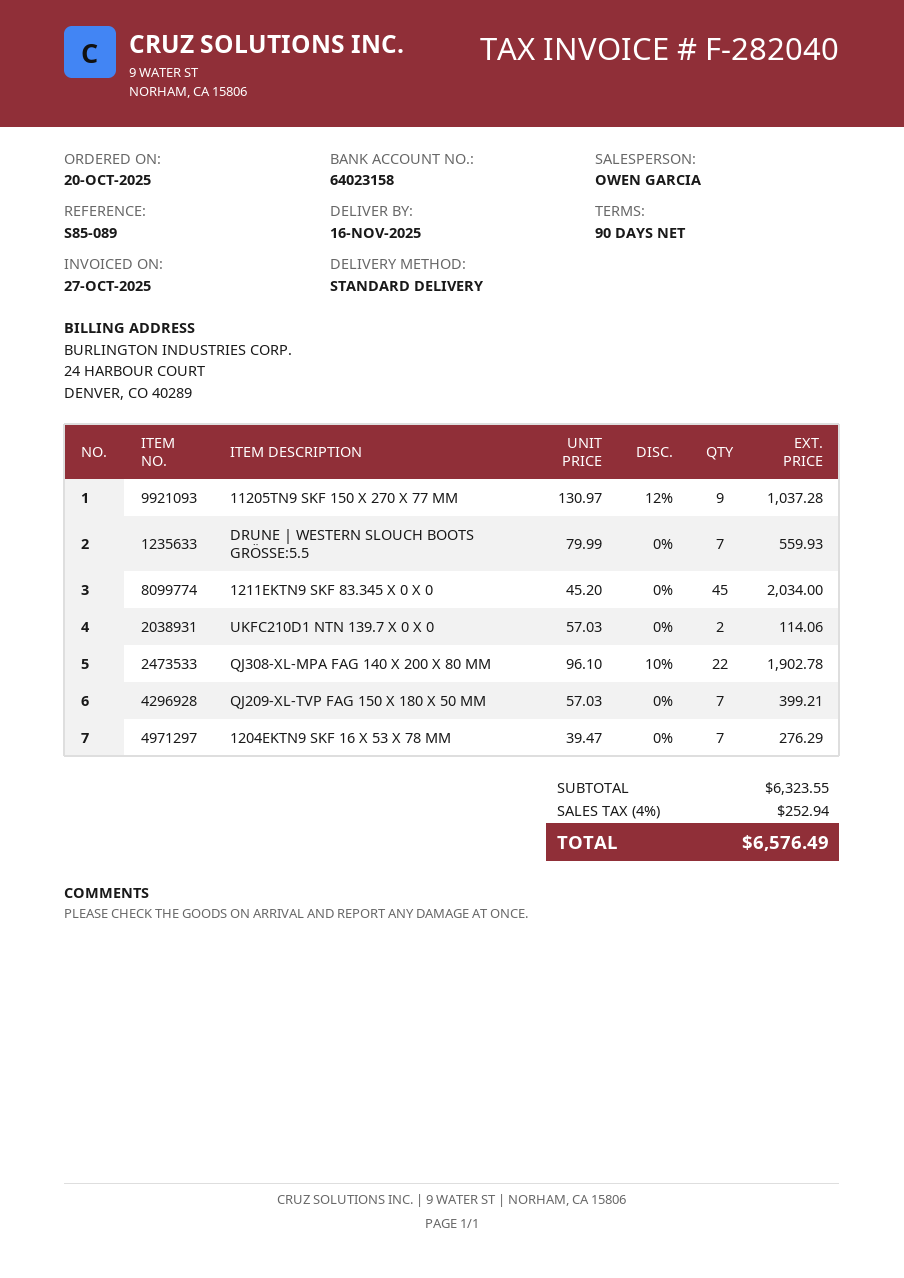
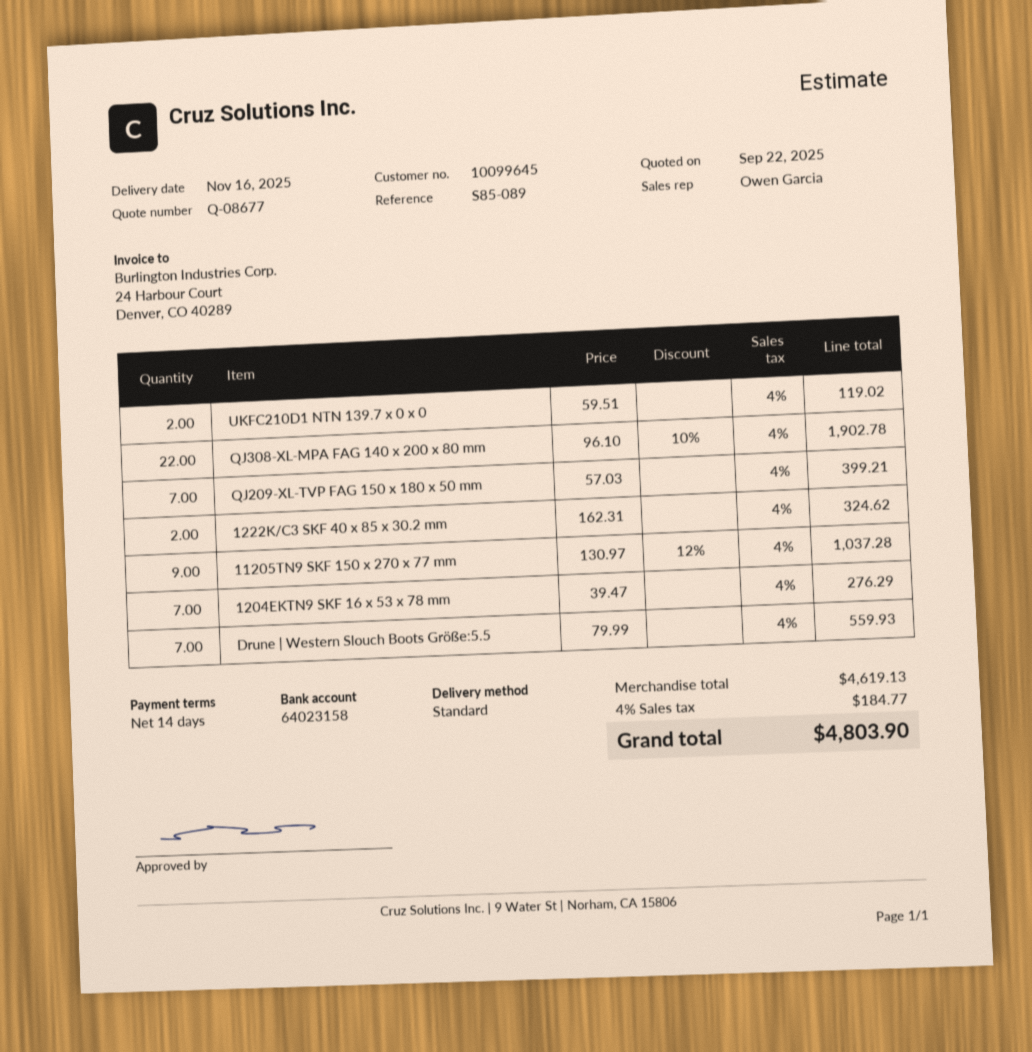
payment terms: 90 days -> 14 days
1211EKTN9 SKF 83.345 X 0 X 0: 45 x 45.20 = 2034.00 -> none
UKFC210D1 NTN 139.7 X 0 X 0: 2 x 57.03 = 114.06 -> 2 x 59.51 = 119.02
1222K/C3 SKF 40 x 85 x 30.2 mm: none -> 2 x 162.31 = 324.62
subtotal: 6323.55 -> 4619.13
tax: 4% = 252.94 -> 4% = 184.77
total: 6576.49 -> 4803.90

